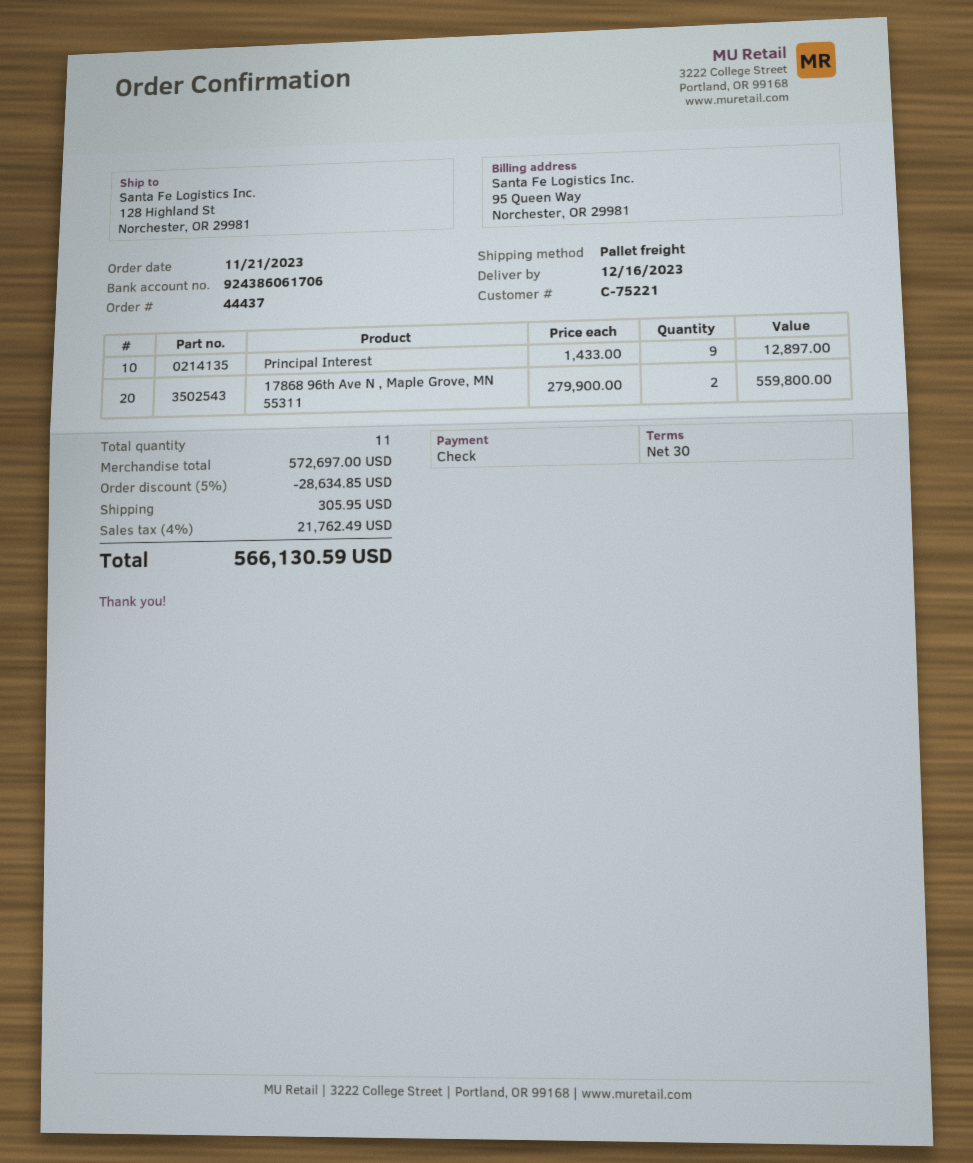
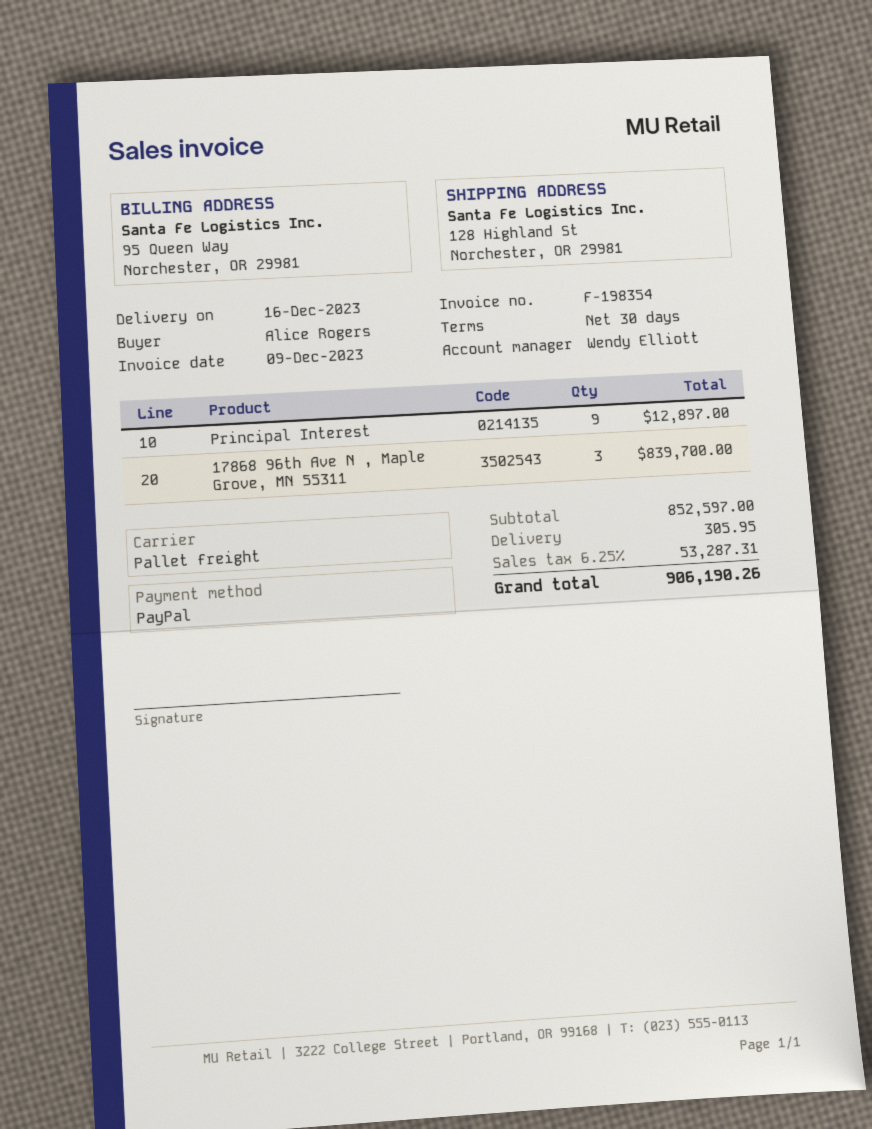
payment method: cheque -> PayPal
17868 96th Ave N , Maple Grove, MN 55311: 2 for 559800.00 -> 3 for 839700.00
subtotal: 572697.00 -> 852597.00
discount: 5% = 28634.85 -> none
tax: 4% = 21762.49 -> 6.25% = 53287.31
total: 566130.59 -> 906190.26

